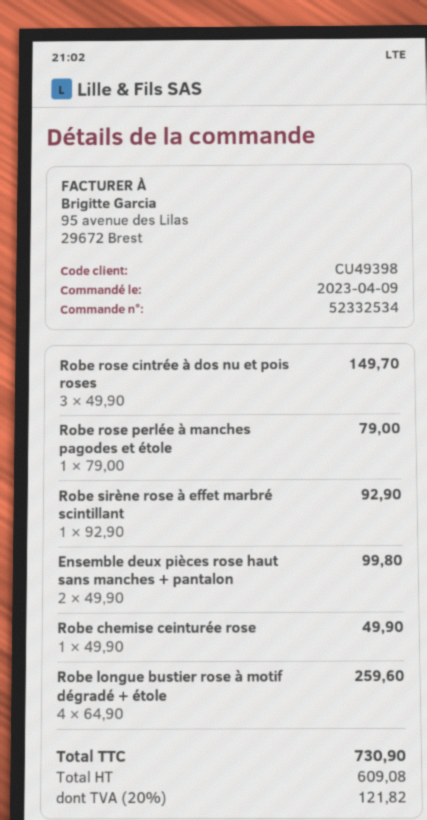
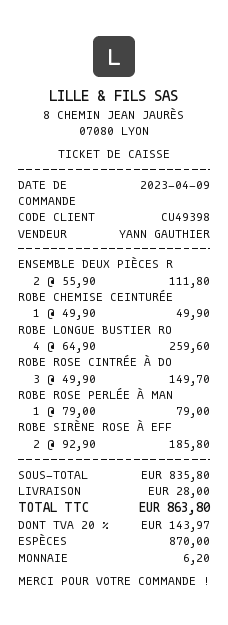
Robe sirène rose à effet marbré scintillant: 1 x 92.90 = 92.90 -> 2 x 92.90 = 185.80
Ensemble deux pièces rose haut sans manches + pantalon: 2 x 49.90 = 99.80 -> 2 x 55.90 = 111.80
shipping: none -> 28.00
tax: 20% = 121.82 -> 20% = 143.97
total: 730.90 -> 863.80

